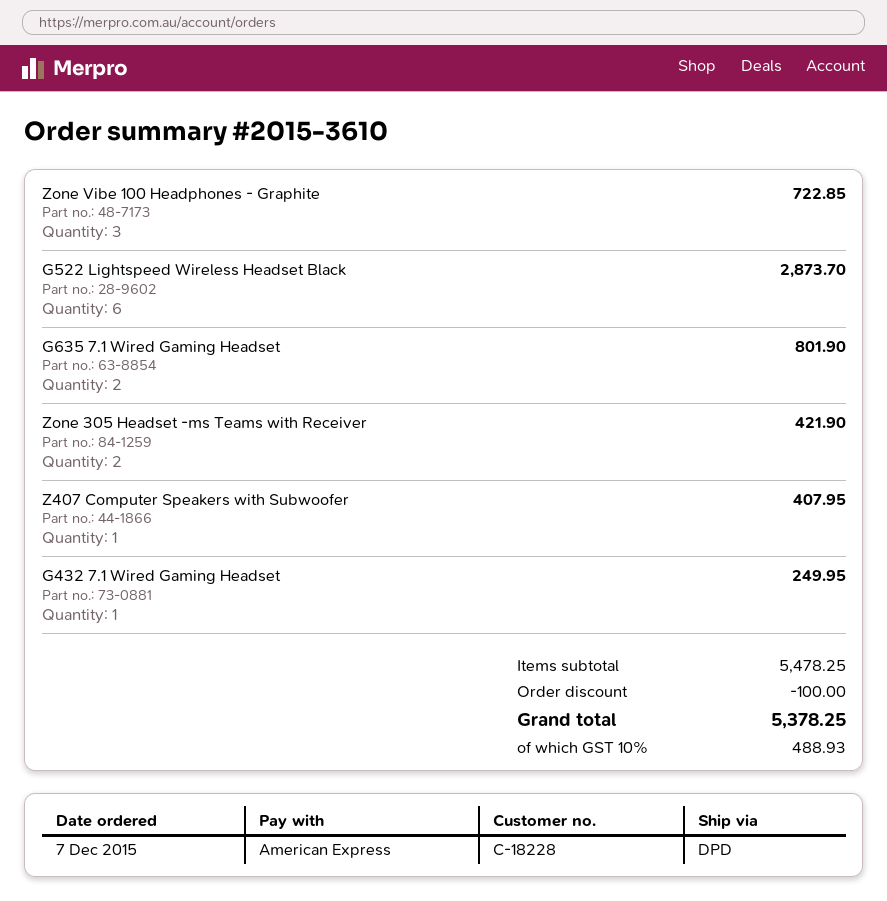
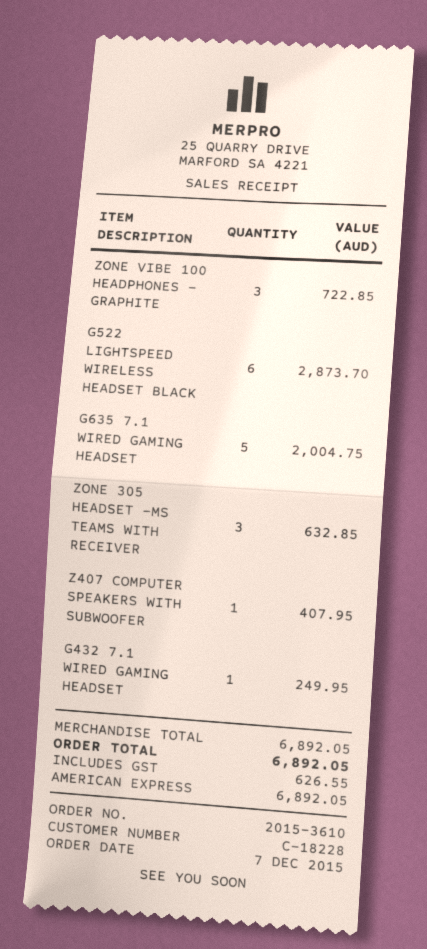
G635 7.1 Wired Gaming Headset: 2 for 801.90 -> 5 for 2004.75
Zone 305 Headset -ms Teams with Receiver: 2 for 421.90 -> 3 for 632.85
subtotal: 5478.25 -> 6892.05
discount: 100.00 -> none
tax: 488.93 -> 626.55
total: 5378.25 -> 6892.05

